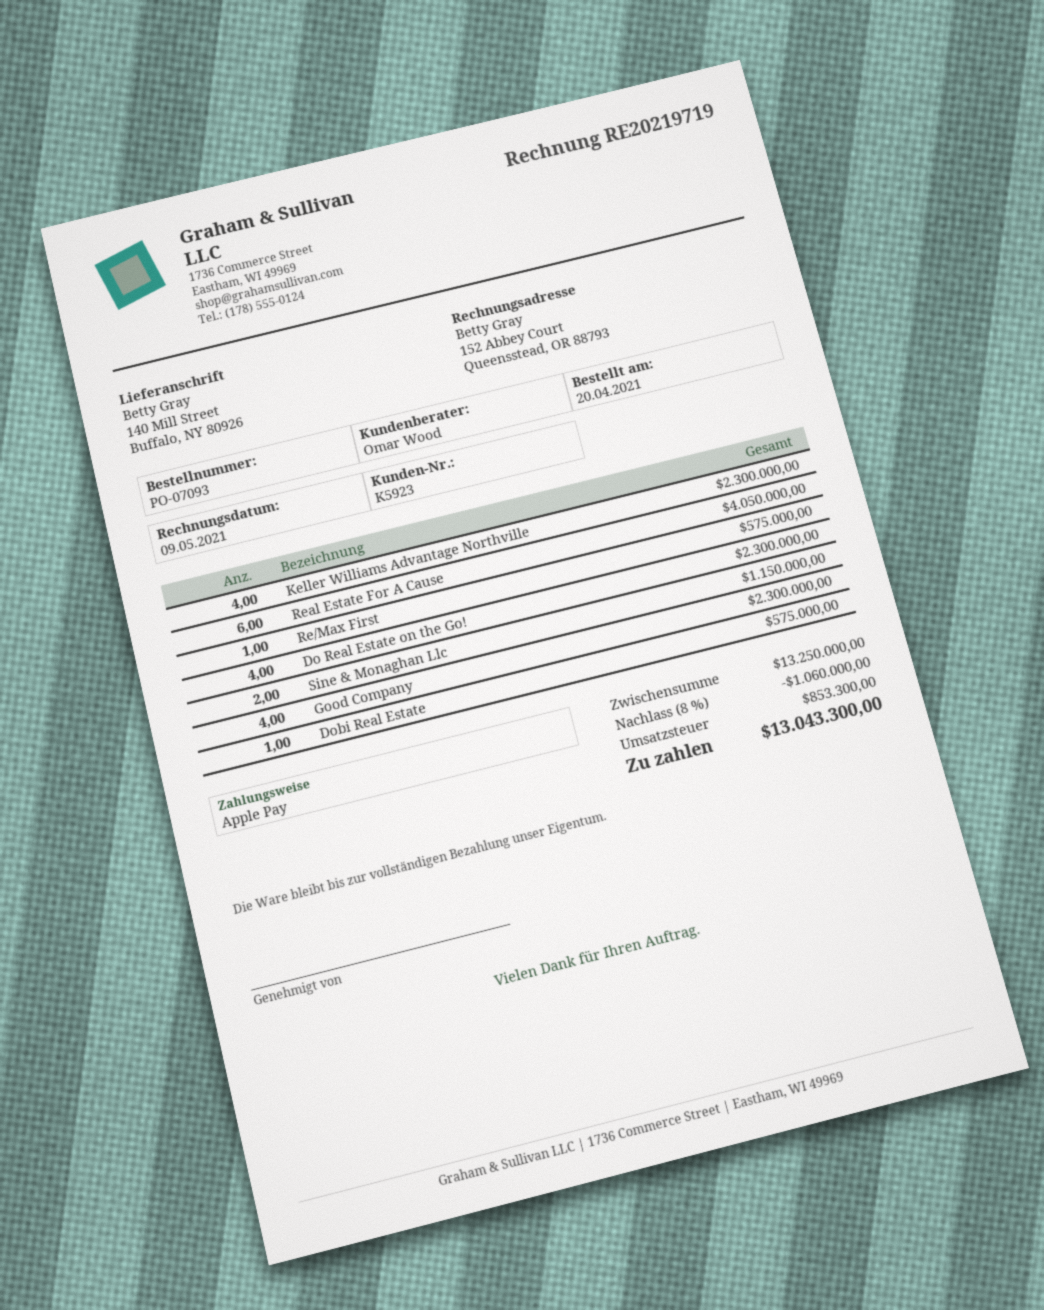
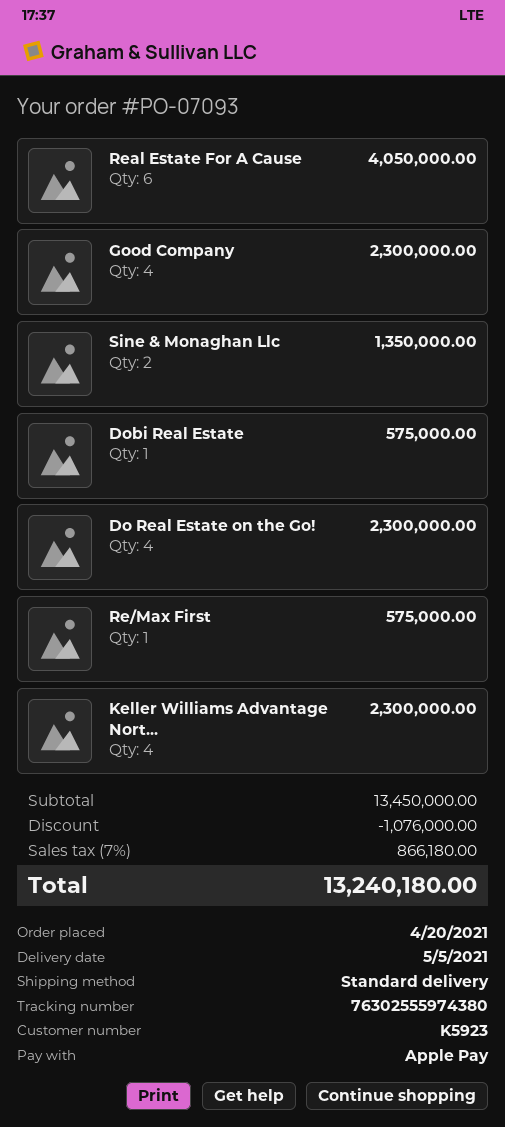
Sine & Monaghan Llc: 2 for 1150000.00 -> 2 for 1350000.00
subtotal: 13250000.00 -> 13450000.00
discount: 1060000.00 -> 1076000.00
tax: 853300.00 -> 866180.00
total: 13043300.00 -> 13240180.00

